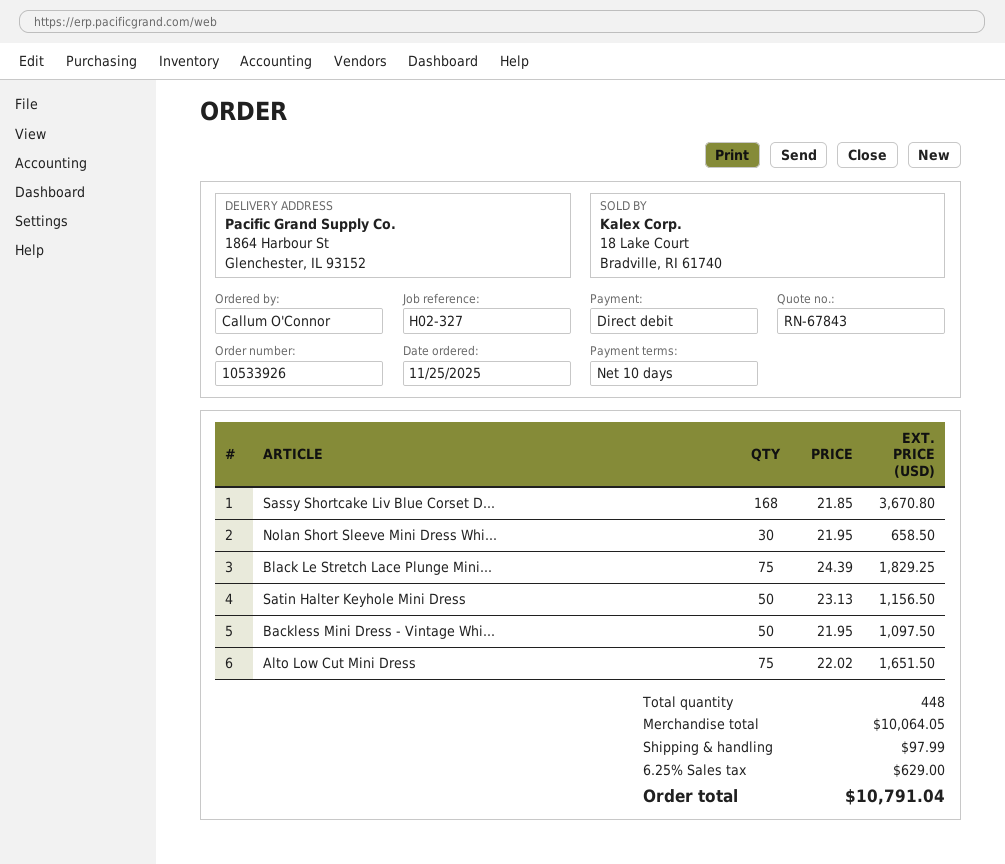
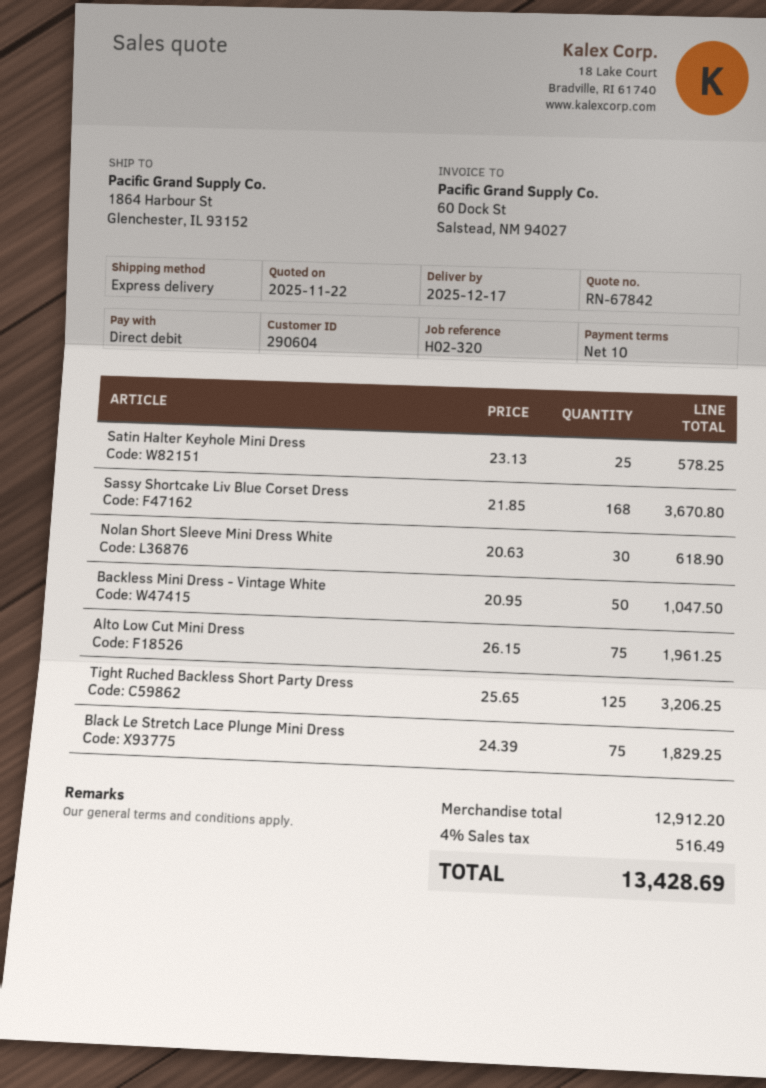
quote number: RN-67843 -> RN-67842
reference: H02-327 -> H02-320
Nolan Short Sleeve Mini Dress Whi...: 30 x 21.95 = 658.50 -> 30 x 20.63 = 618.90
Satin Halter Keyhole Mini Dress: 50 x 23.13 = 1156.50 -> 25 x 23.13 = 578.25
Backless Mini Dress - Vintage Whi...: 50 x 21.95 = 1097.50 -> 50 x 20.95 = 1047.50
Alto Low Cut Mini Dress: 75 x 22.02 = 1651.50 -> 75 x 26.15 = 1961.25
Tight Ruched Backless Short Party Dress: none -> 125 x 25.65 = 3206.25
subtotal: 10064.05 -> 12912.20
shipping: 97.99 -> none
tax: 6.25% = 629.00 -> 4% = 516.49
total: 10791.04 -> 13428.69

